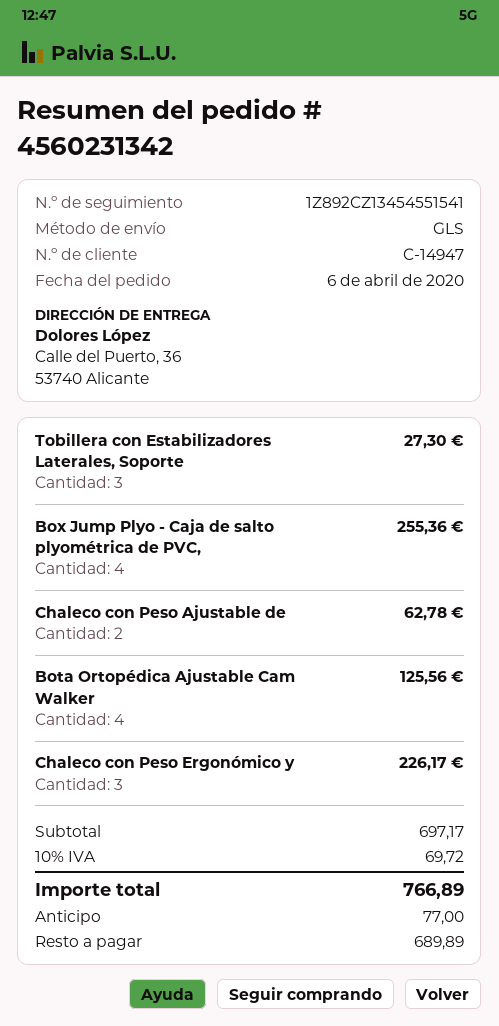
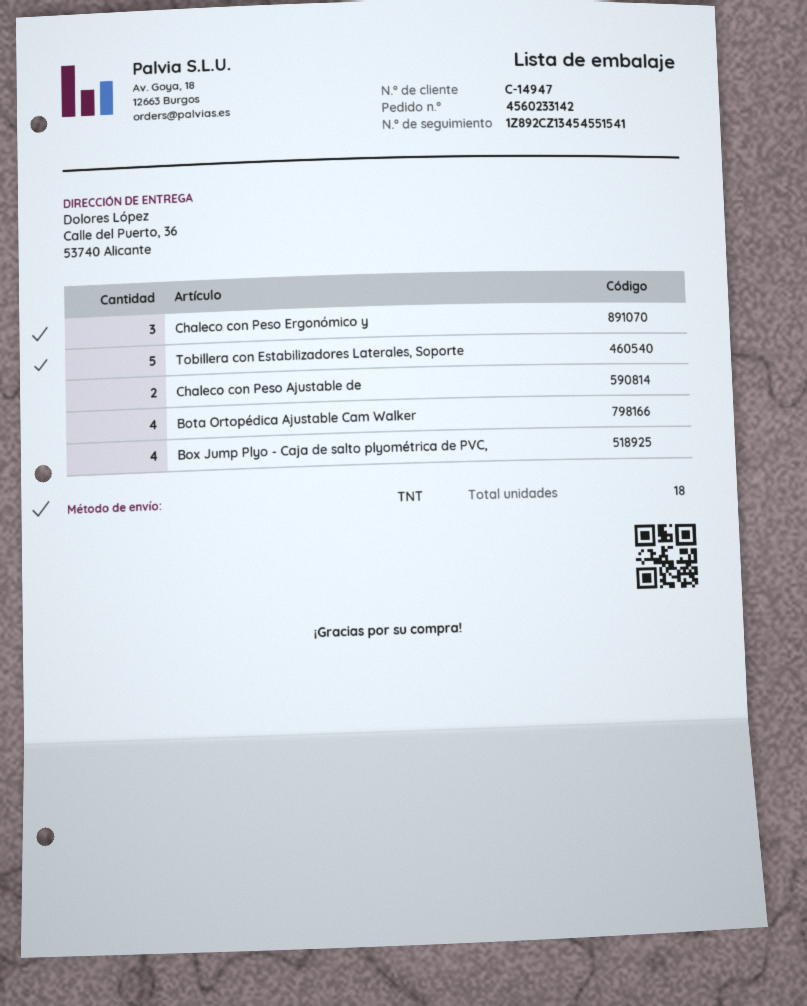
order number: 4560231342 -> 4560233142
shipping method: GLS -> TNT
Tobillera con Estabilizadores Laterales, Soporte: 3 -> 5

